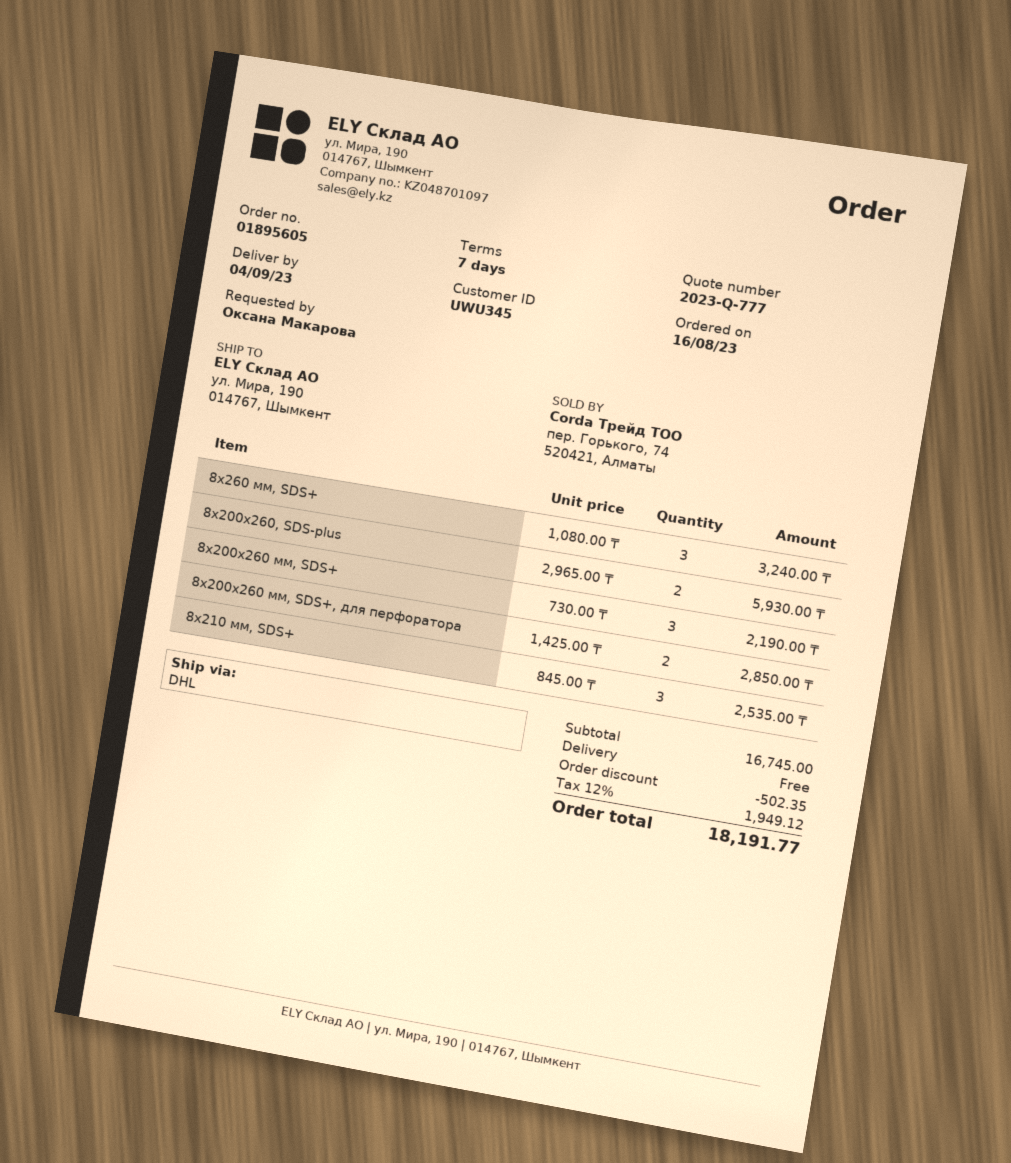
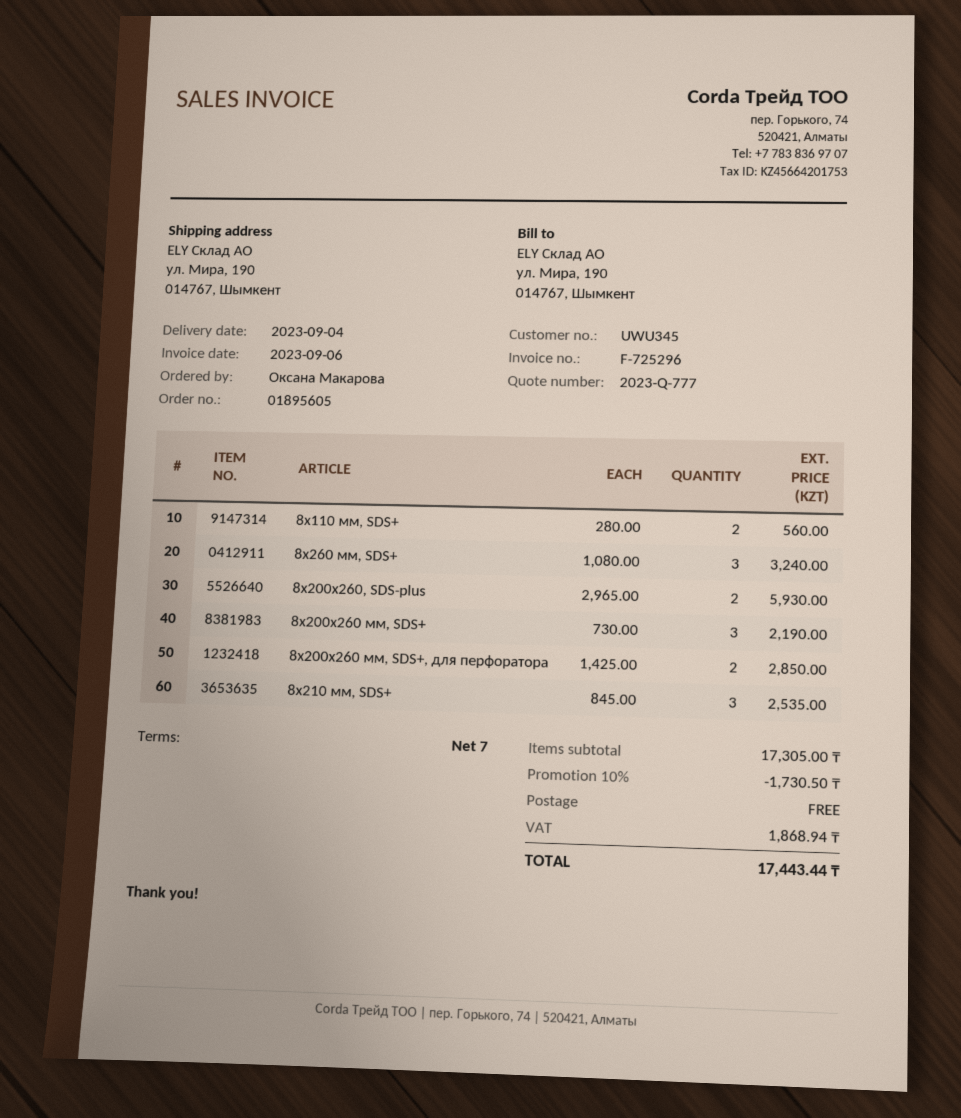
8x110 мм, SDS+: none -> 2 x 280.00 = 560.00
subtotal: 16745.00 -> 17305.00
discount: 502.35 -> 1730.50
tax: 1949.12 -> 1868.94
total: 18191.77 -> 17443.44

